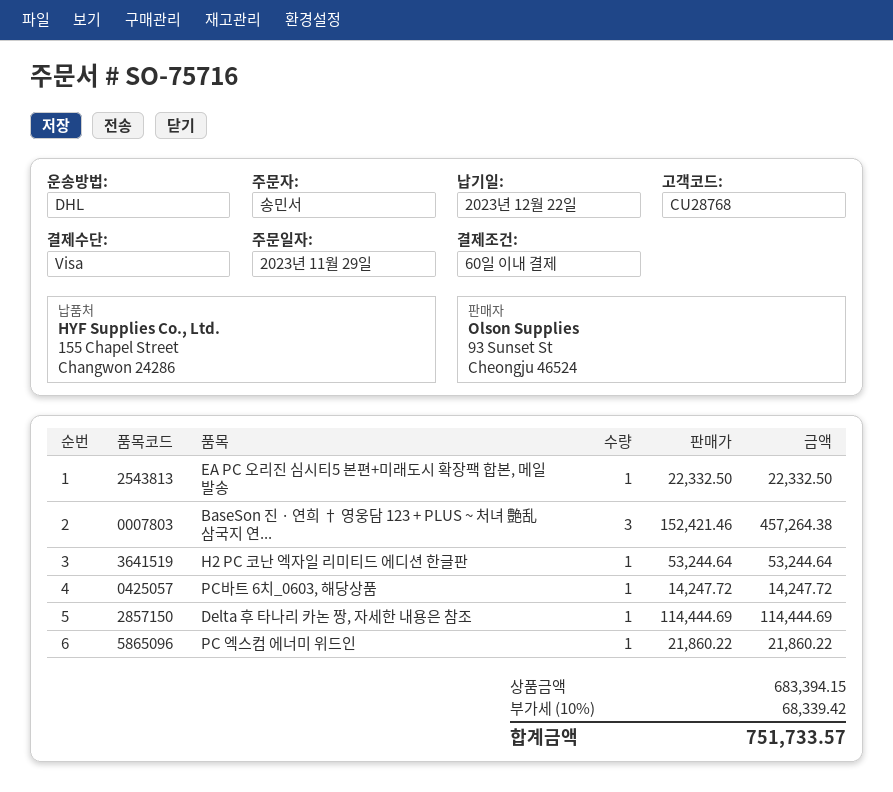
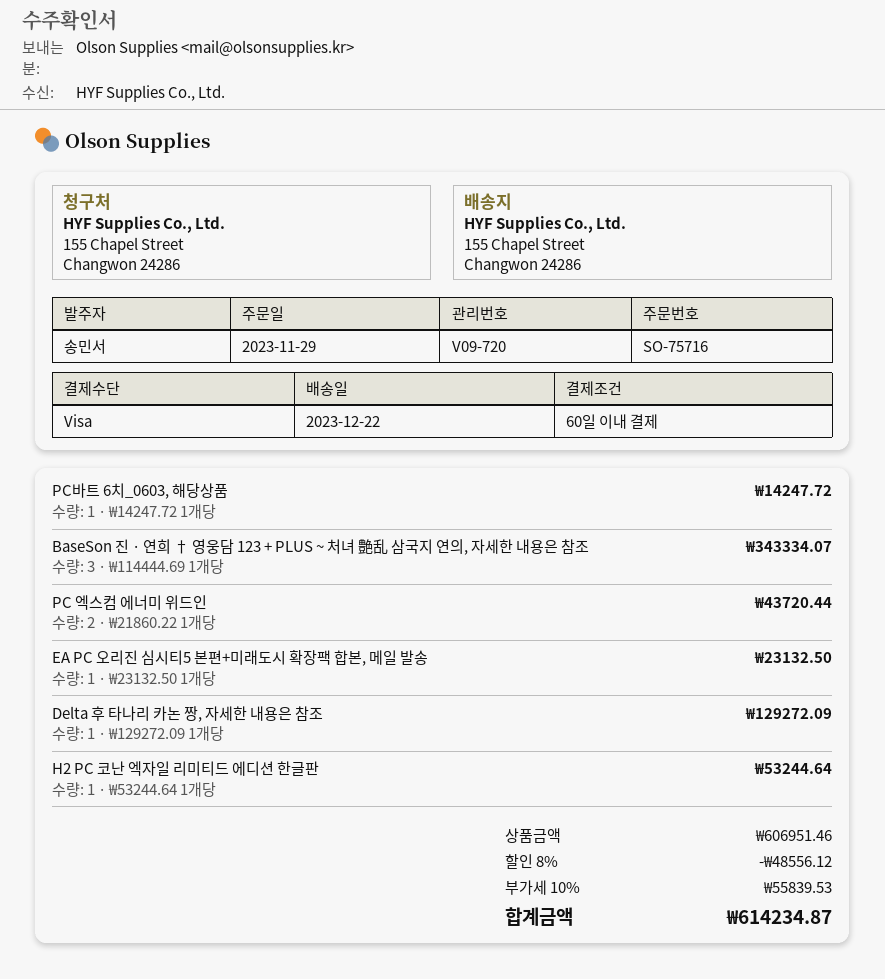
EA PC 오리진 심시티5 본편+미래도시 확장팩 합본, 메일 발송: 1 x 22332.50 = 22332.50 -> 1 x 23132.50 = 23132.50
BaseSon 진 · 연희 † 영웅담 123 + PLUS ~ 처녀 艶乱 삼국지 연...: 3 x 152421.46 = 457264.38 -> 3 x 114444.69 = 343334.07
Delta 후 타나리 카논 짱, 자세한 내용은 참조: 1 x 114444.69 = 114444.69 -> 1 x 129272.09 = 129272.09
PC 엑스컴 에너미 위드인: 1 x 21860.22 = 21860.22 -> 2 x 21860.22 = 43720.44
subtotal: 683394.15 -> 606951.46
discount: none -> 8% = 48556.12
tax: 10% = 68339.42 -> 10% = 55839.53
total: 751733.57 -> 614234.87

